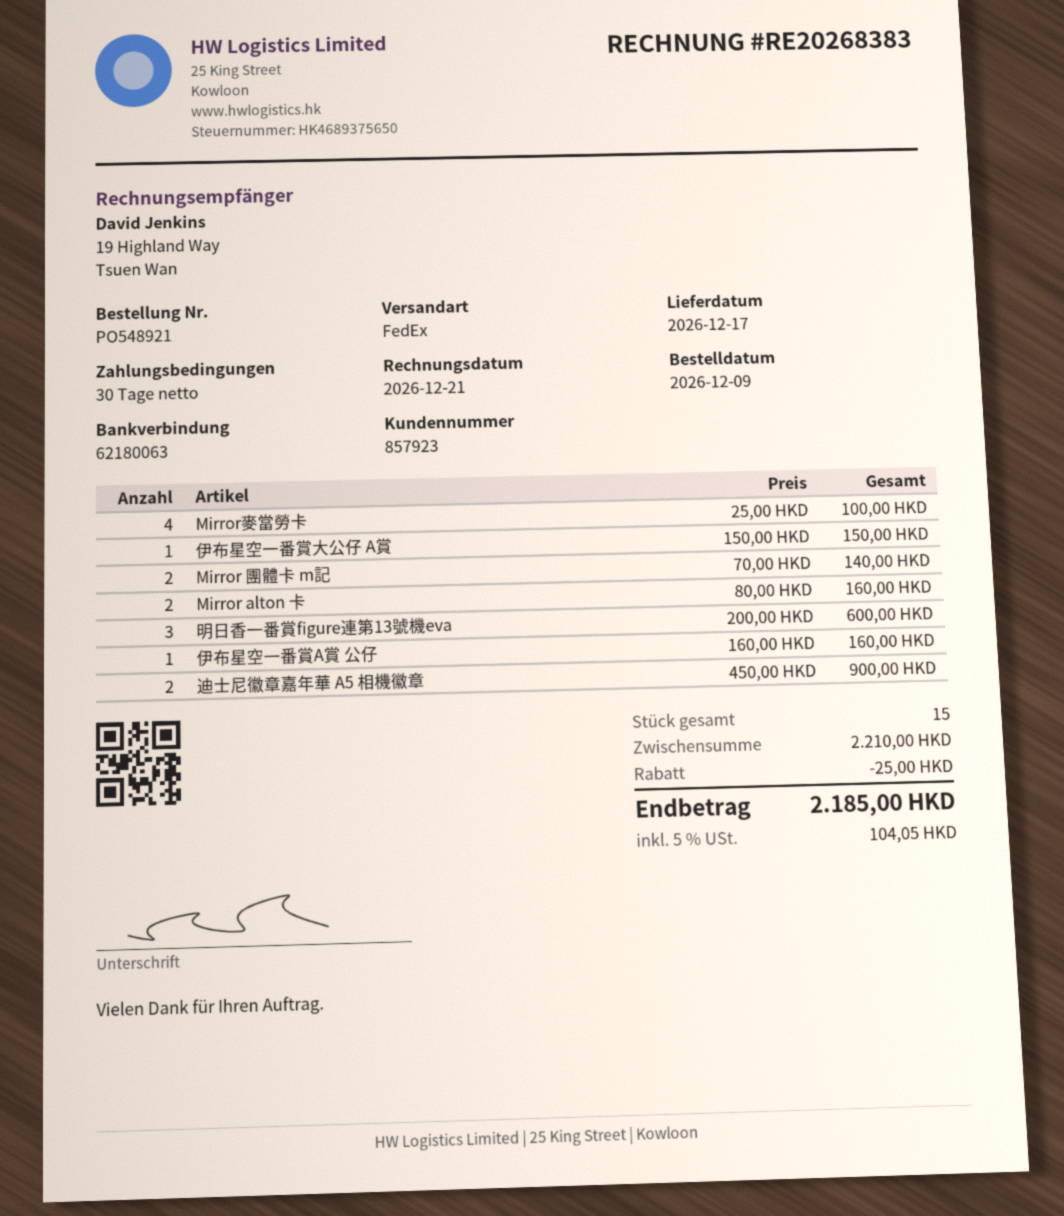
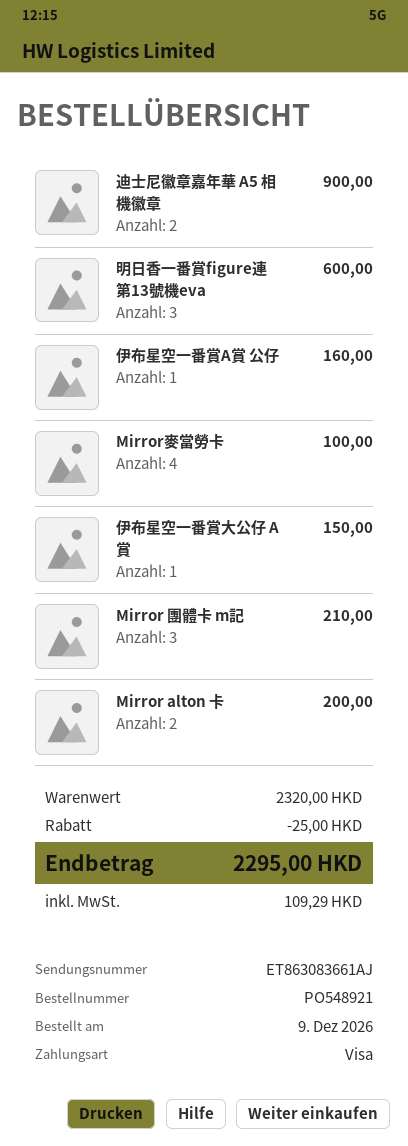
Mirror 團體卡 m記: 2 for 140.00 -> 3 for 210.00
Mirror alton 卡: 2 for 160.00 -> 2 for 200.00
subtotal: 2210.00 -> 2320.00
tax: 104.05 -> 109.29
total: 2185.00 -> 2295.00

